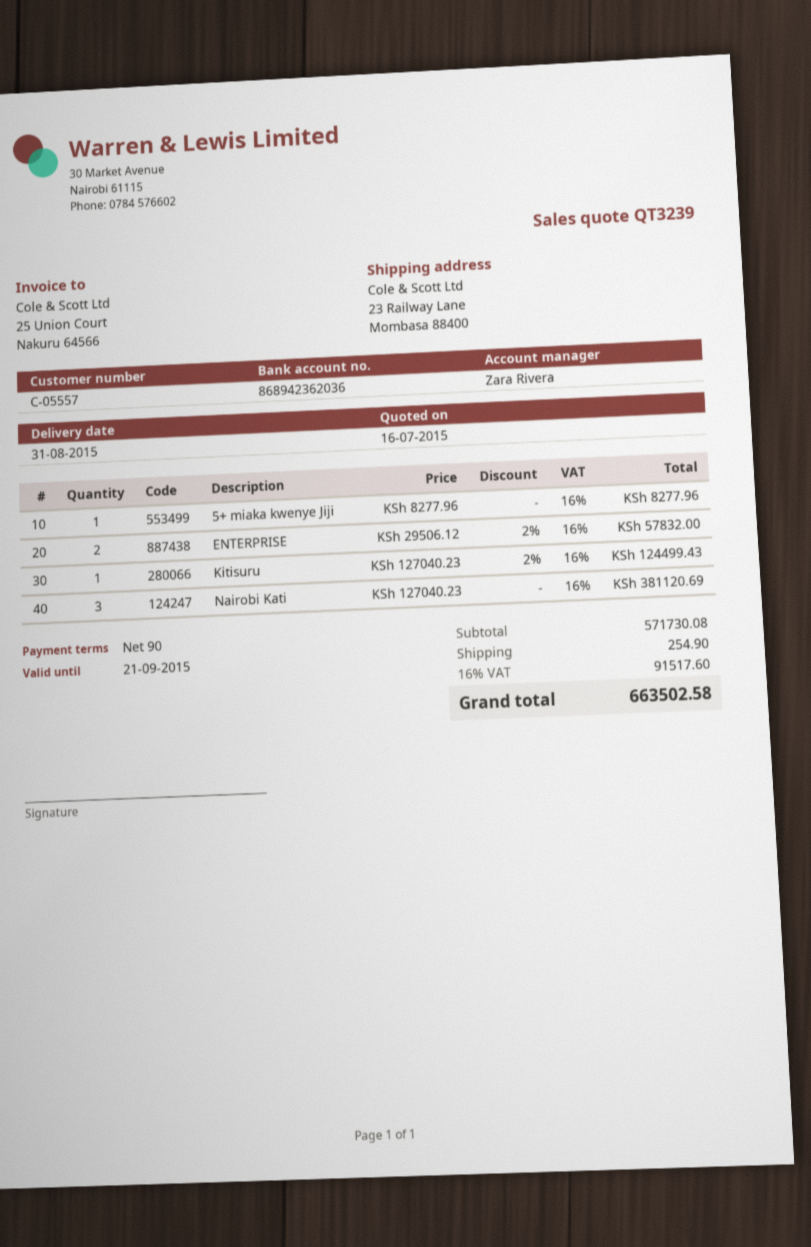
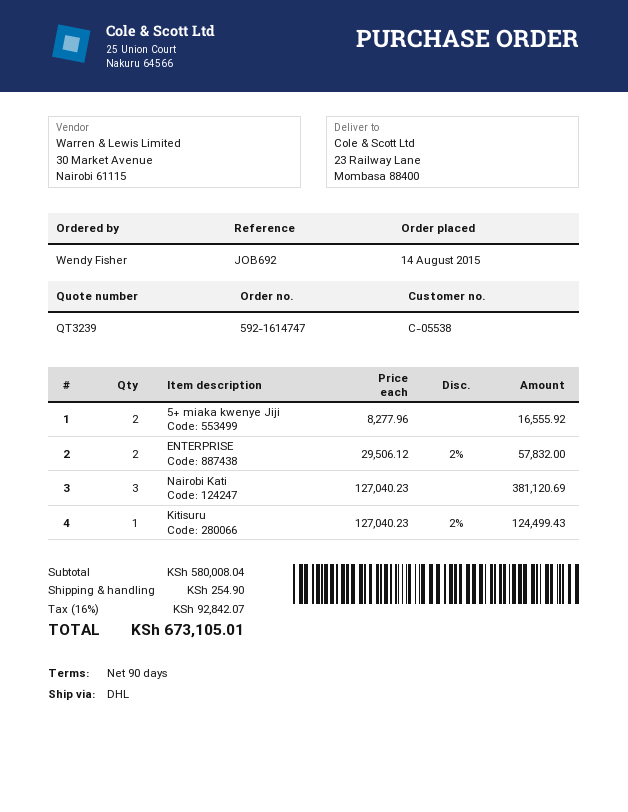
customer number: C-05557 -> C-05538
5+ miaka kwenye Jiji: 1 x 8277.96 = 8277.96 -> 2 x 8277.96 = 16555.92
subtotal: 571730.08 -> 580008.04
tax: 16% = 91517.60 -> 16% = 92842.07
total: 663502.58 -> 673105.01

